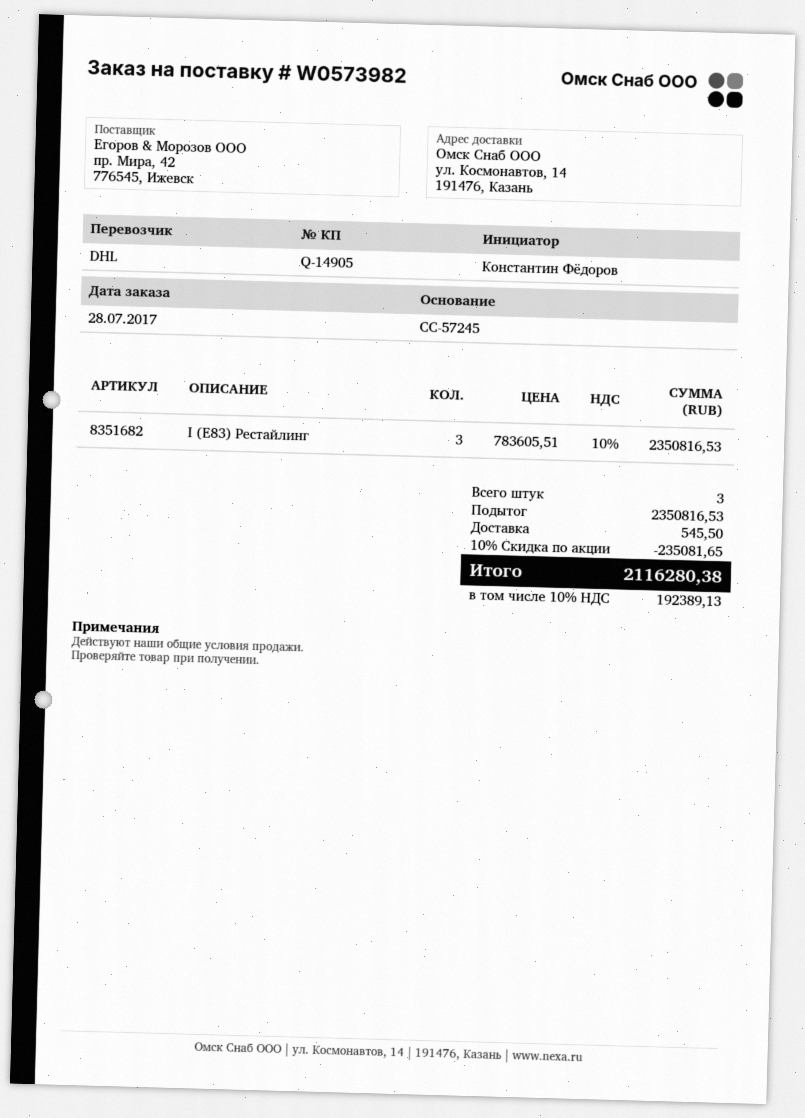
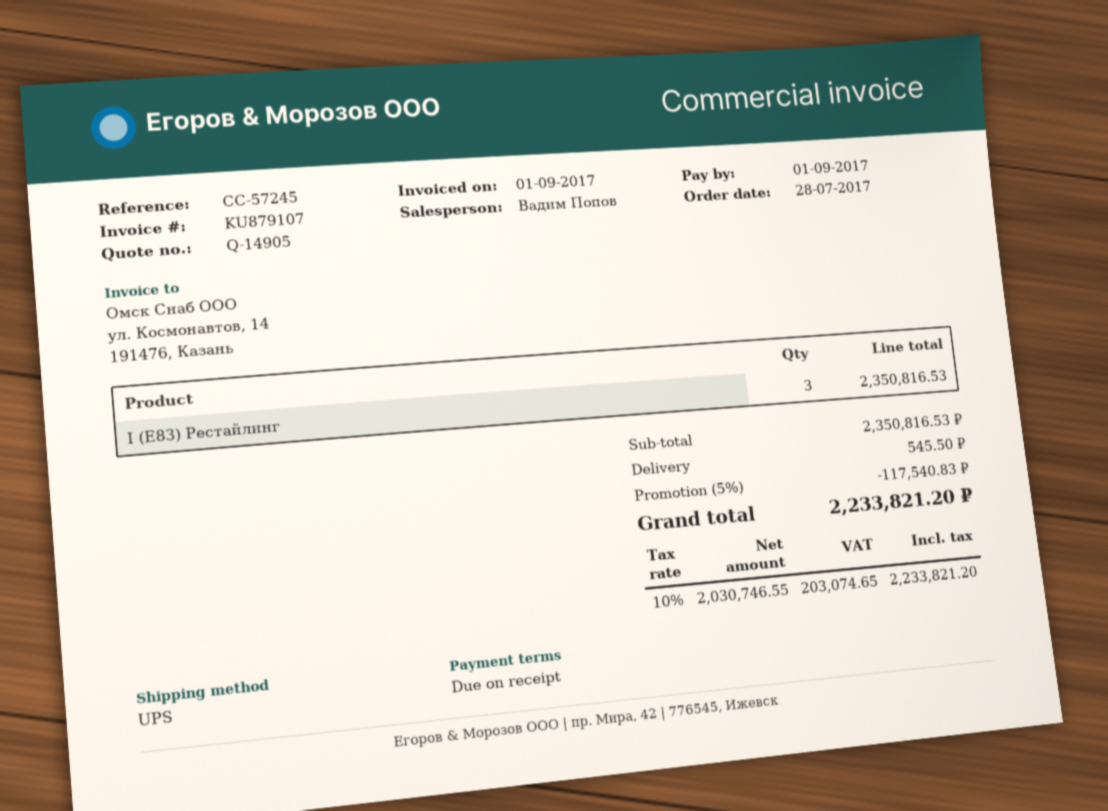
shipping method: DHL -> UPS
discount: 10% = 235081.65 -> 5% = 117540.83
tax: 10% = 192389.13 -> 10% = 203074.65
total: 2116280.38 -> 2233821.20

